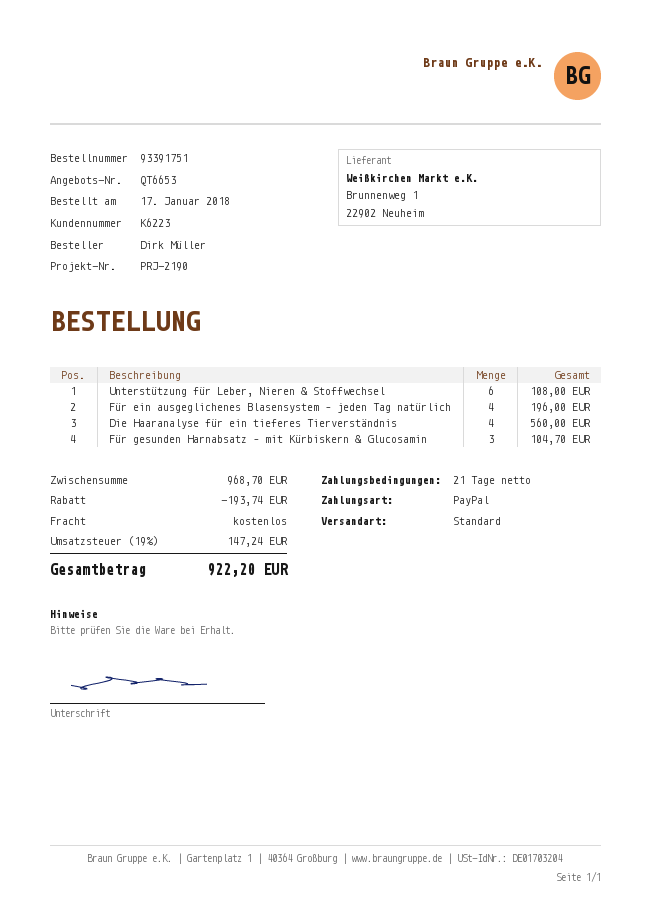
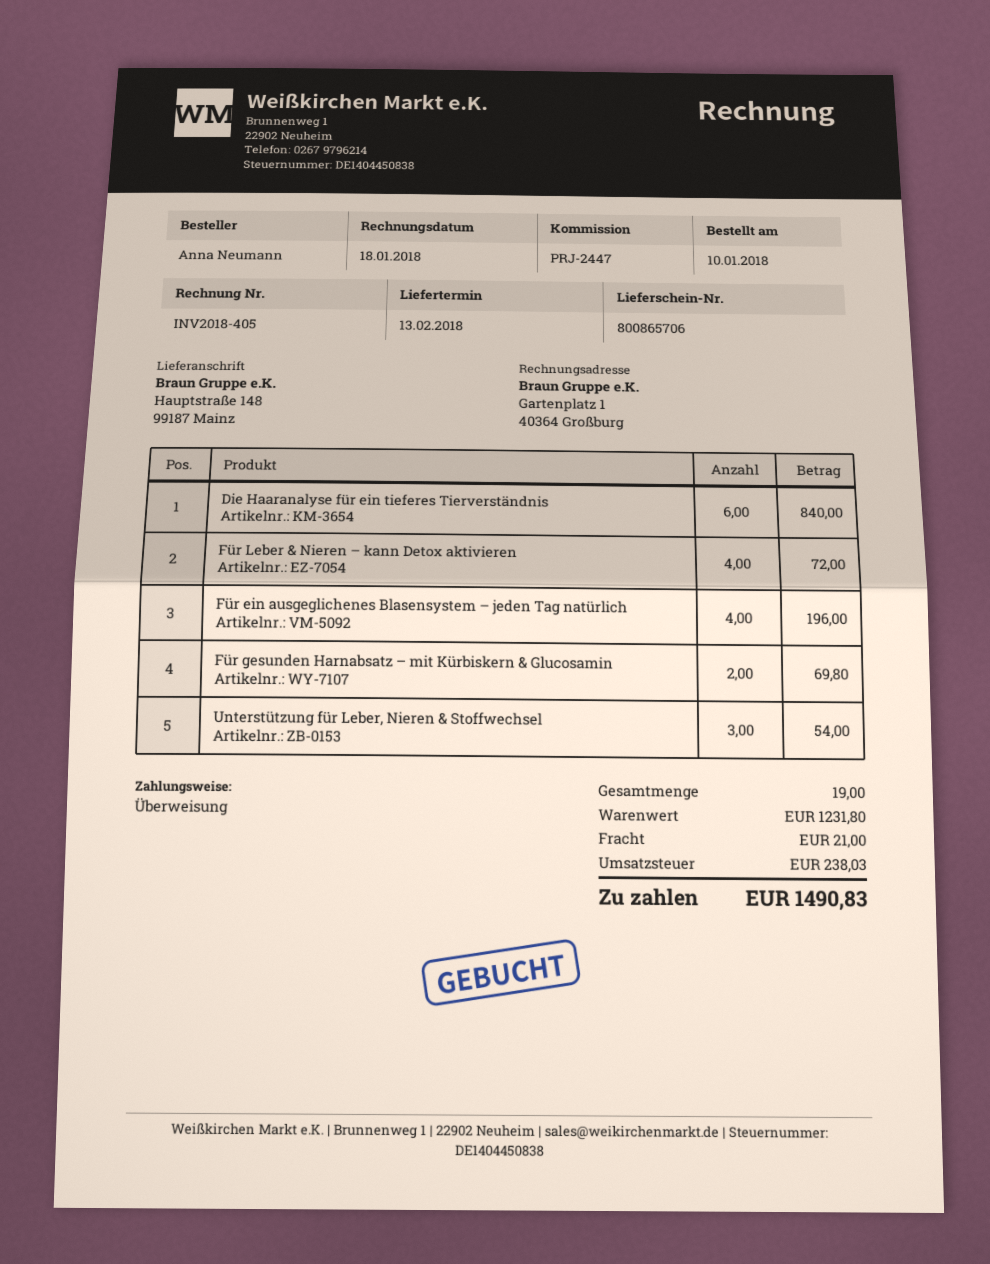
order date: 2018-01-17 -> 2018-01-10
reference: PRJ-2190 -> PRJ-2447
ordered by: Dirk Müller -> Anna Neumann
payment method: PayPal -> bank transfer
Unterstützung für Leber, Nieren & Stoffwechsel: 6 for 108.00 -> 3 for 54.00
Die Haaranalyse für ein tieferes Tierverständnis: 4 for 560.00 -> 6 for 840.00
Für gesunden Harnabsatz – mit Kürbiskern & Glucosamin: 3 for 104.70 -> 2 for 69.80
Für Leber & Nieren – kann Detox aktivieren: none -> 4 for 72.00
subtotal: 968.70 -> 1231.80
discount: 193.74 -> none
shipping: 0.00 -> 21.00
tax: 147.24 -> 238.03
total: 922.20 -> 1490.83

